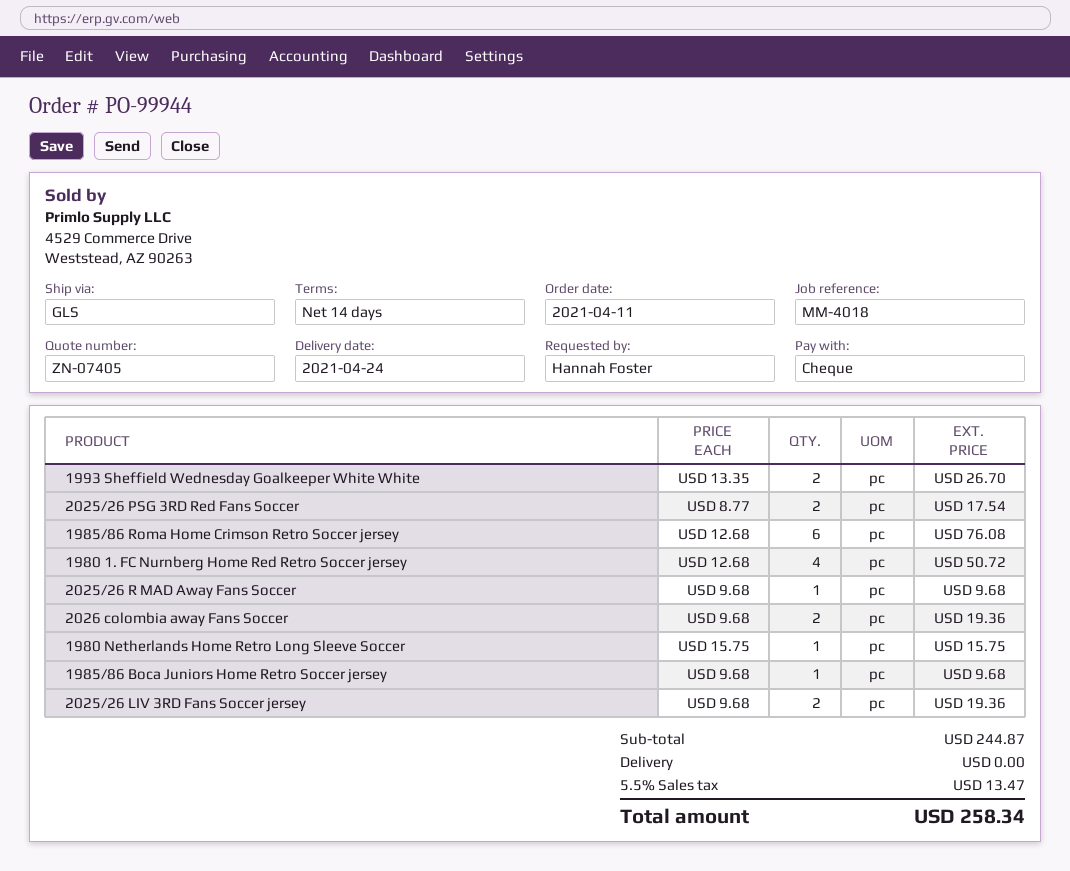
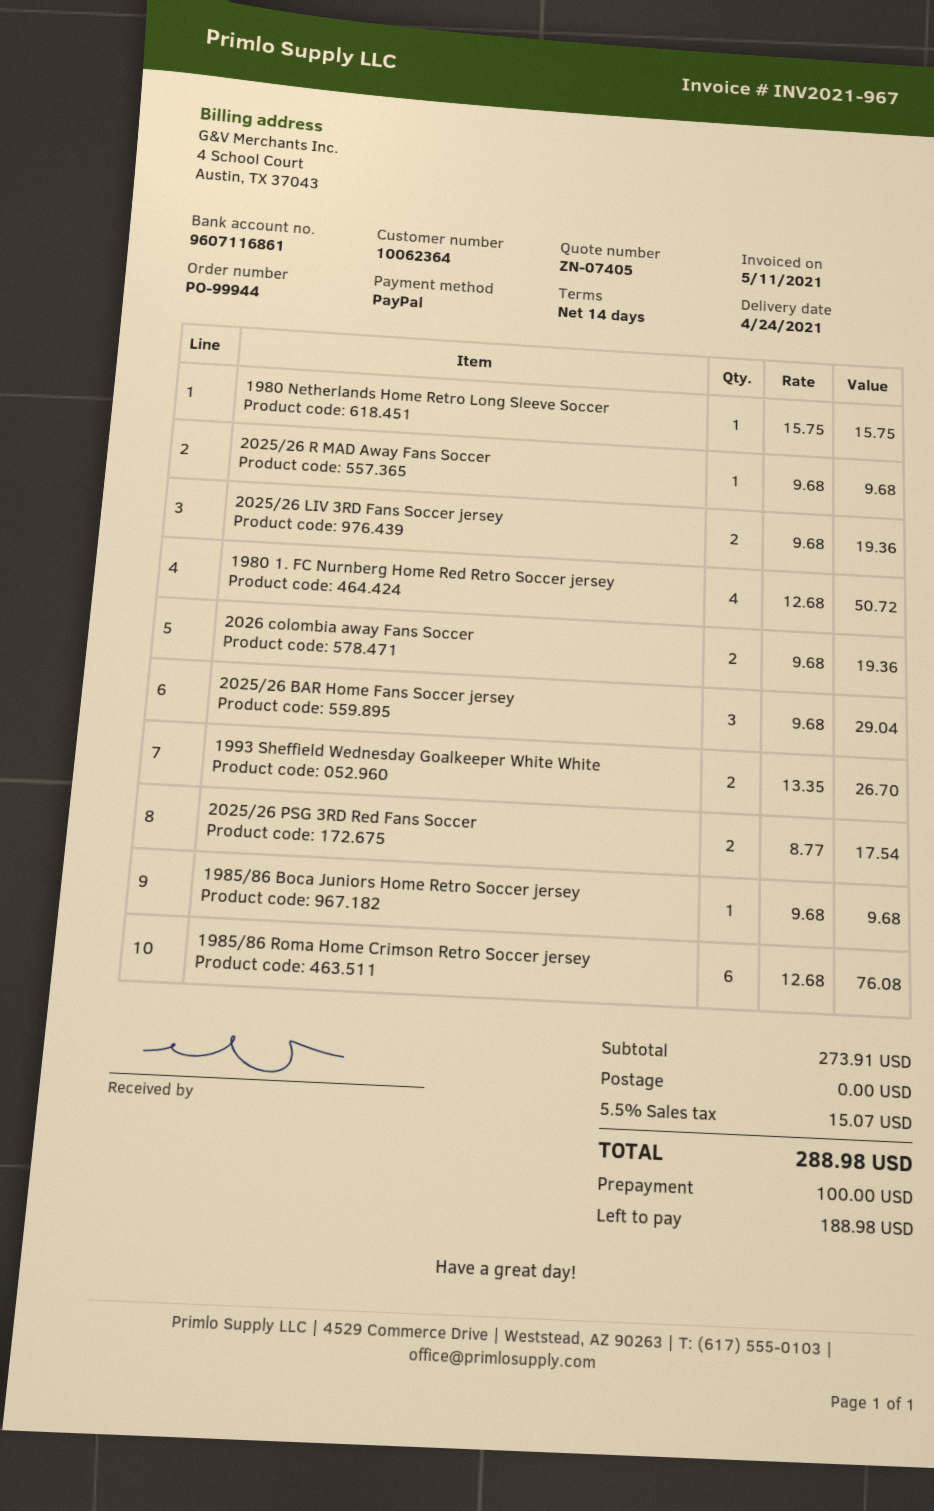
payment method: cheque -> PayPal
2025/26 BAR Home Fans Soccer jersey: none -> 3 x 9.68 = 29.04
subtotal: 244.87 -> 273.91
tax: 5.5% = 13.47 -> 5.5% = 15.07
total: 258.34 -> 288.98

